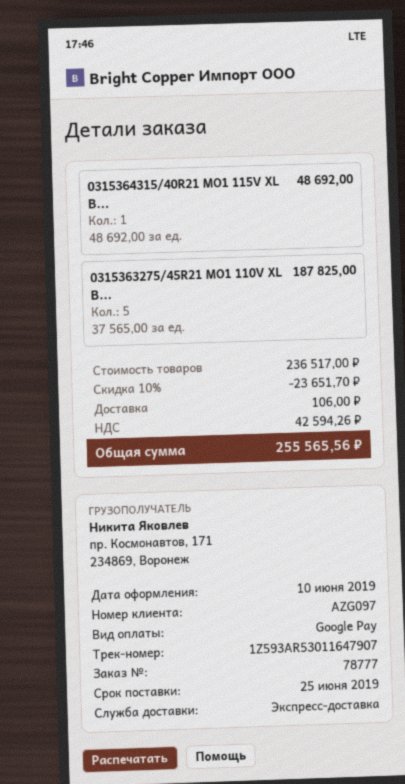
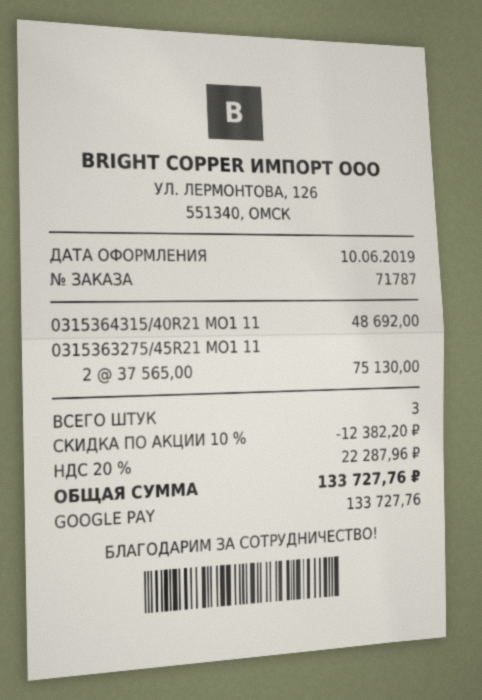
order number: 78777 -> 71787
0315363275/45R21 MO1 110V XL В...: 5 x 37565.00 = 187825.00 -> 2 x 37565.00 = 75130.00
discount: 10% = 23651.70 -> 10% = 12382.20
shipping: 106.00 -> none
tax: 42594.26 -> 22287.96
total: 255565.56 -> 133727.76

